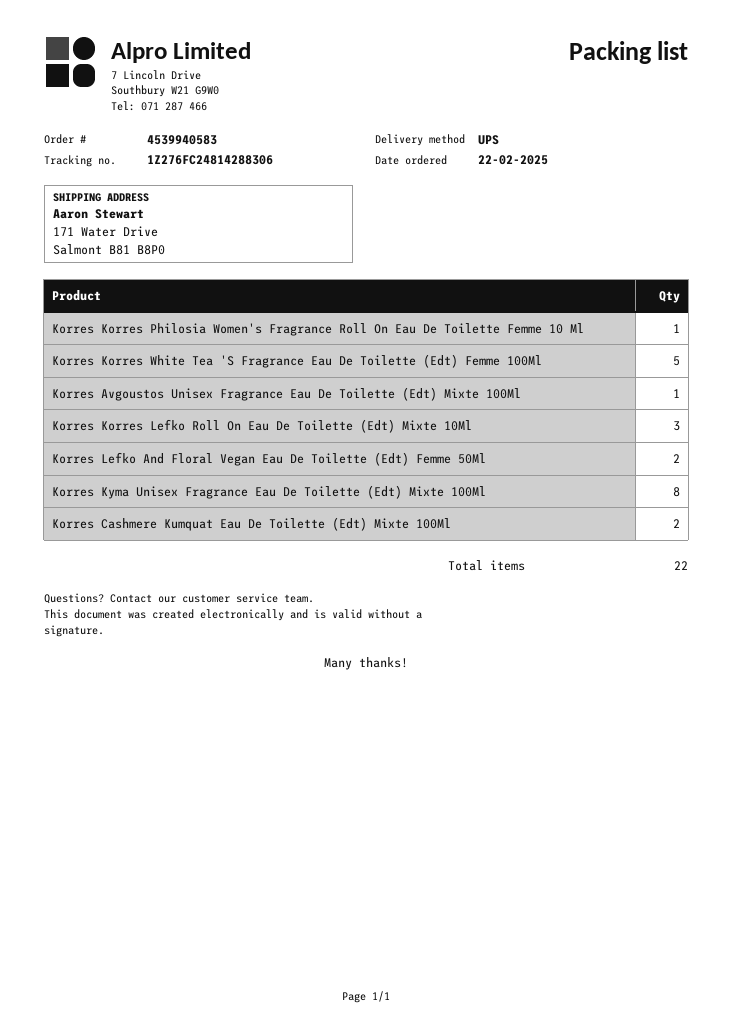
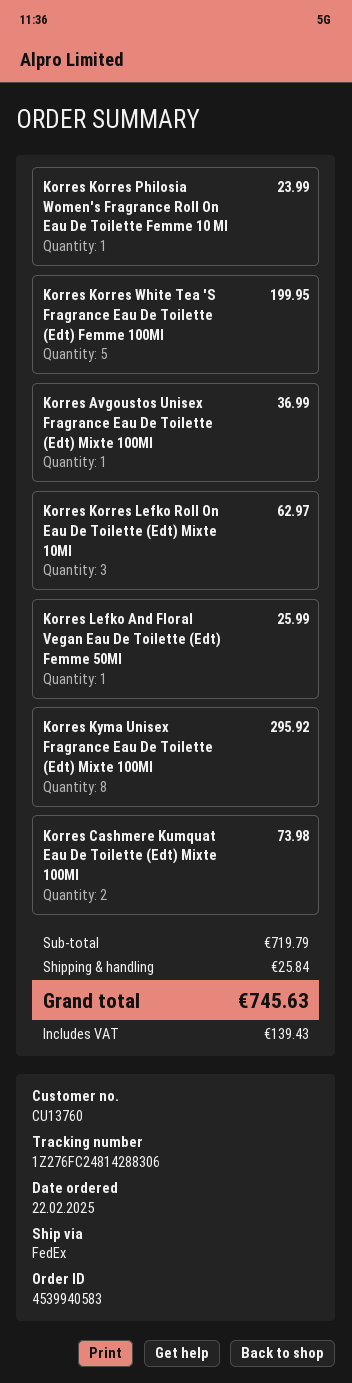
shipping method: UPS -> FedEx
Korres Lefko And Floral Vegan Eau De Toilette (Edt) Femme 50Ml: 2 -> 1

